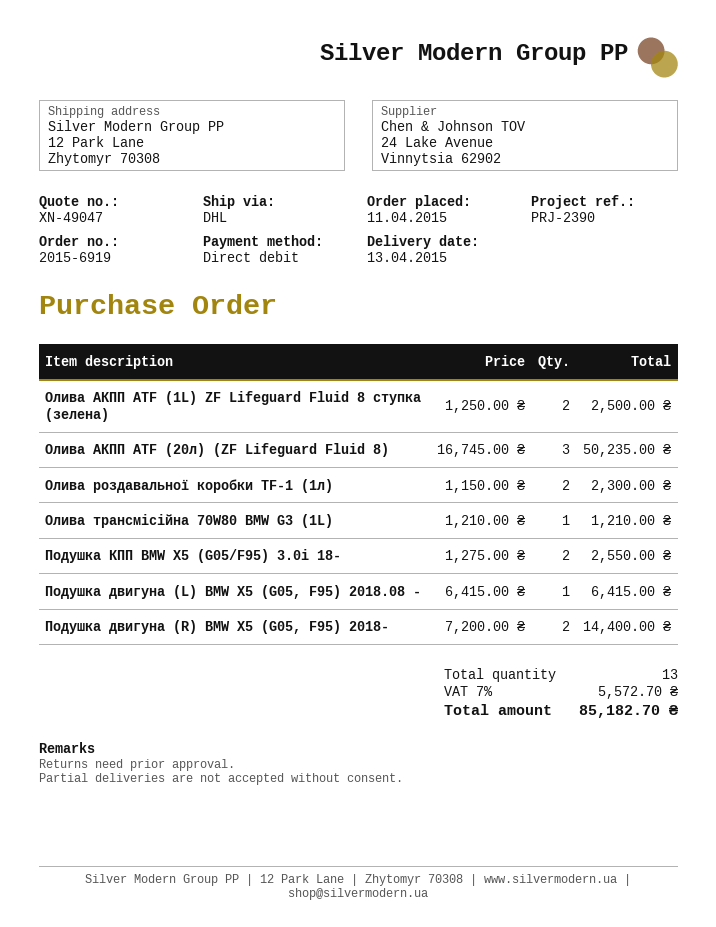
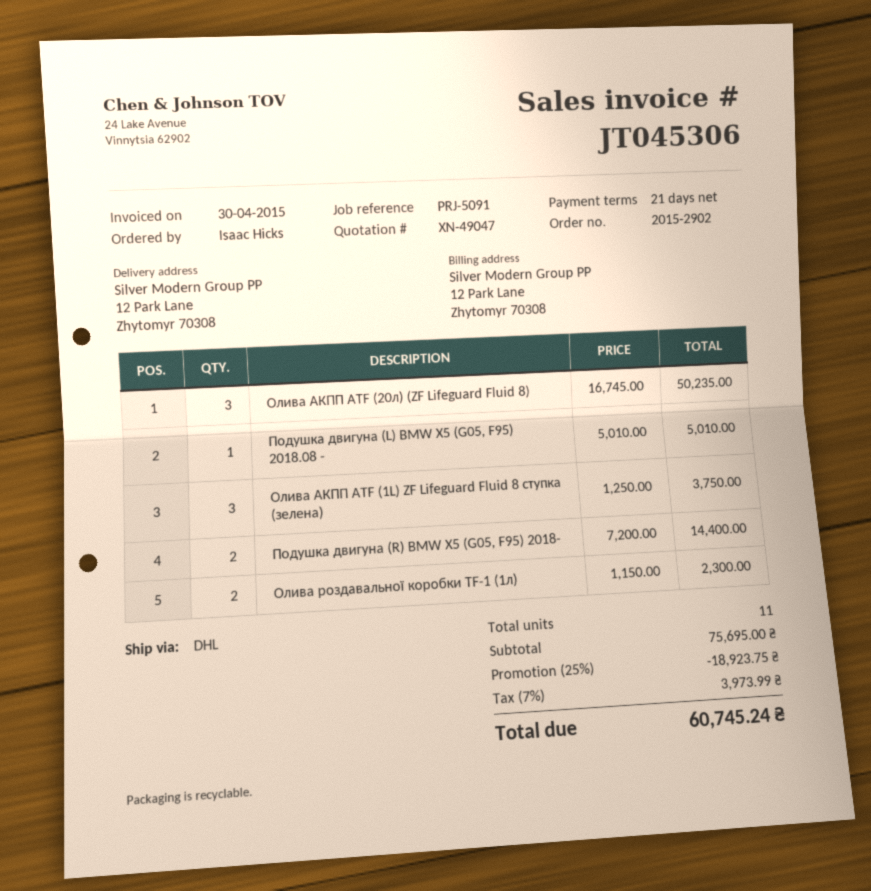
order number: 2015-6919 -> 2015-2902
reference: PRJ-2390 -> PRJ-5091
Олива АКПП ATF (1L) ZF Lifeguard Fluid 8 ступка (зелена): 2 x 1250.00 = 2500.00 -> 3 x 1250.00 = 3750.00
Олива трансмісійна 70W80 BMW G3 (1L): 1 x 1210.00 = 1210.00 -> none
Подушка КПП BMW X5 (G05/F95) 3.0i 18-: 2 x 1275.00 = 2550.00 -> none
Подушка двигуна (L) BMW X5 (G05, F95) 2018.08 -: 1 x 6415.00 = 6415.00 -> 1 x 5010.00 = 5010.00
total quantity: 13 -> 11
discount: none -> 25% = 18923.75
tax: 7% = 5572.70 -> 7% = 3973.99
total: 85182.70 -> 60745.24

